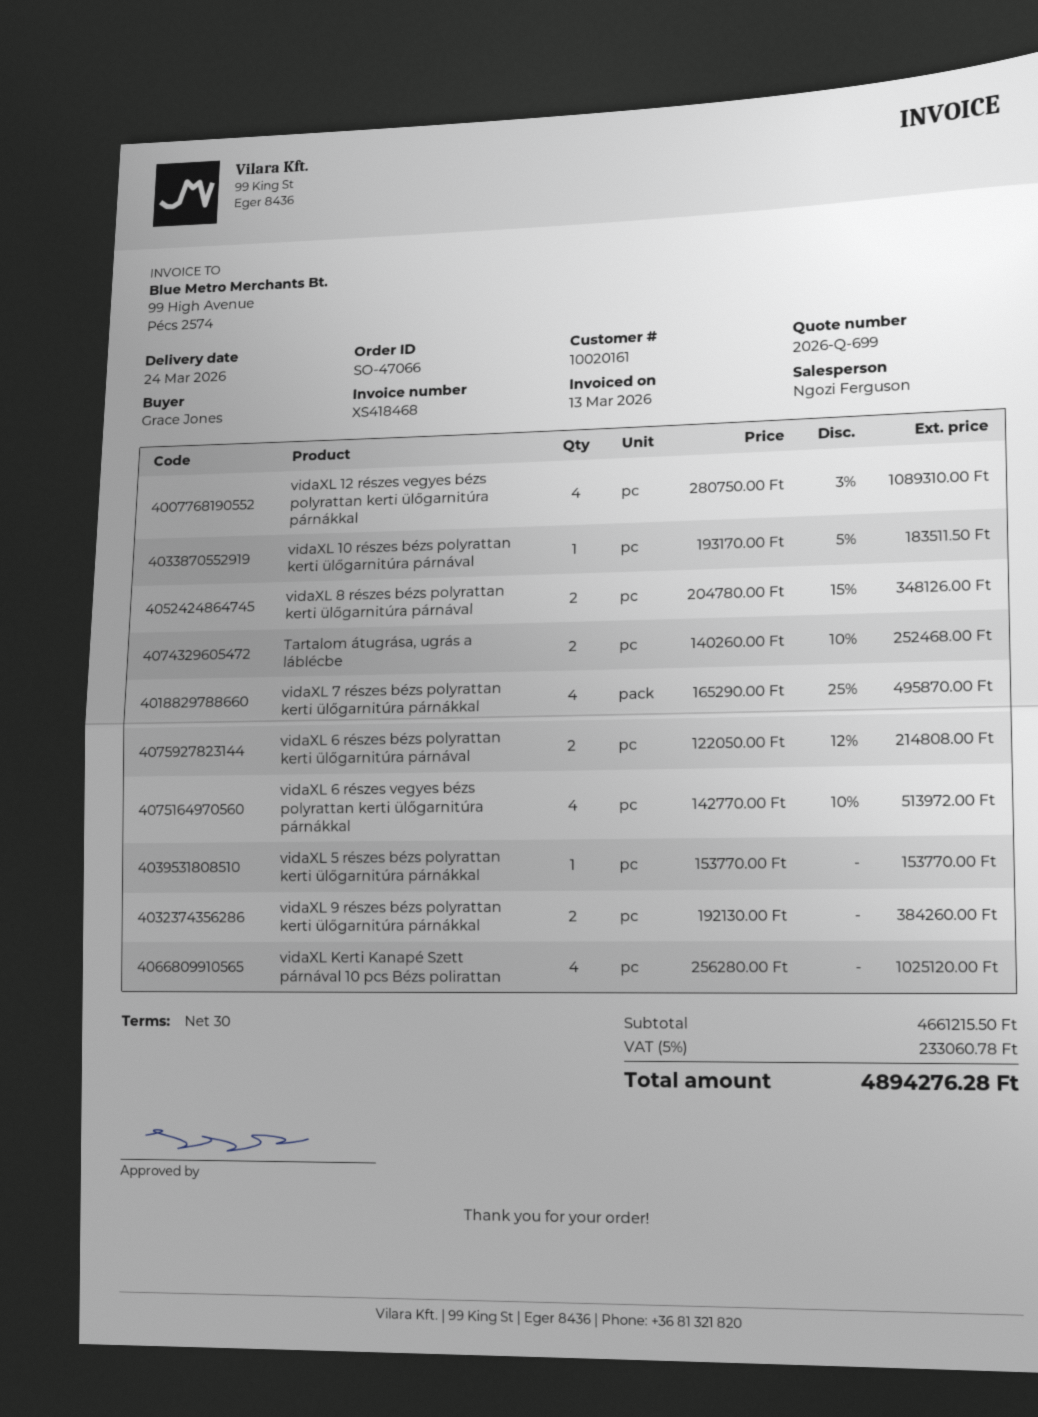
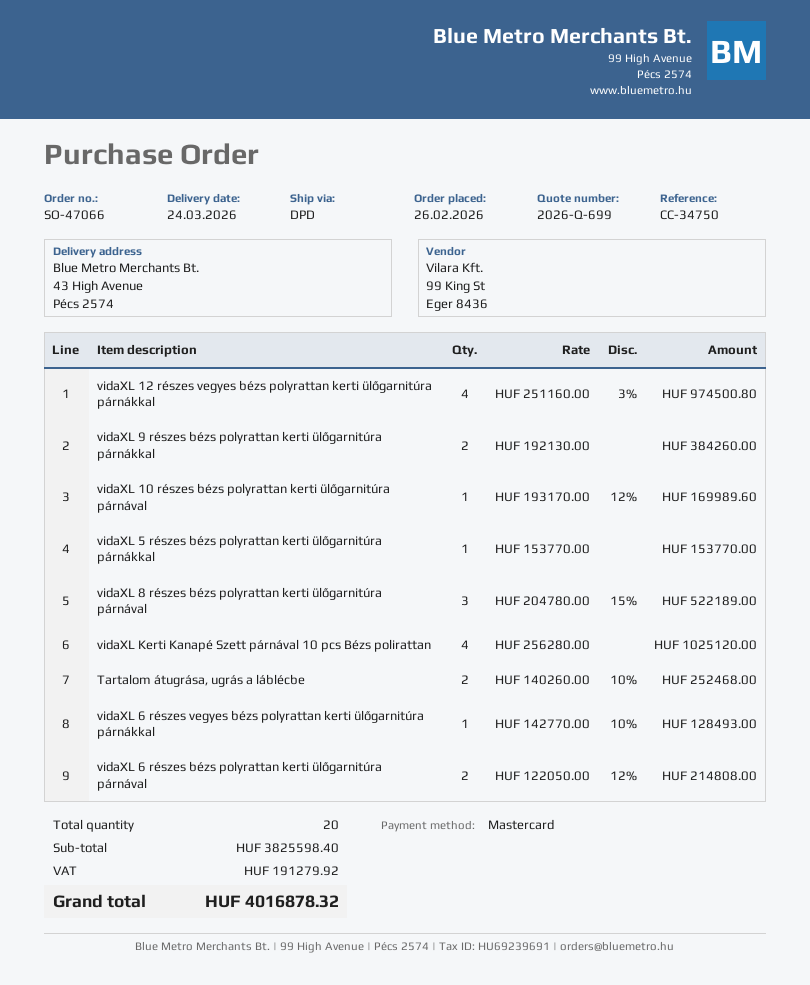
vidaXL 12 részes vegyes bézs polyrattan kerti ülőgarnitúra párnákkal: 4 x 280750.00 - 3% = 1089310.00 -> 4 x 251160.00 - 3% = 974500.80
vidaXL 10 részes bézs polyrattan kerti ülőgarnitúra párnával: 1 x 193170.00 - 5% = 183511.50 -> 1 x 193170.00 - 12% = 169989.60
vidaXL 8 részes bézs polyrattan kerti ülőgarnitúra párnával: 2 x 204780.00 - 15% = 348126.00 -> 3 x 204780.00 - 15% = 522189.00
vidaXL 7 részes bézs polyrattan kerti ülőgarnitúra párnákkal: 4 x 165290.00 - 25% = 495870.00 -> none
vidaXL 6 részes vegyes bézs polyrattan kerti ülőgarnitúra párnákkal: 4 x 142770.00 - 10% = 513972.00 -> 1 x 142770.00 - 10% = 128493.00
subtotal: 4661215.50 -> 3825598.40
tax: 233060.78 -> 191279.92
total: 4894276.28 -> 4016878.32

